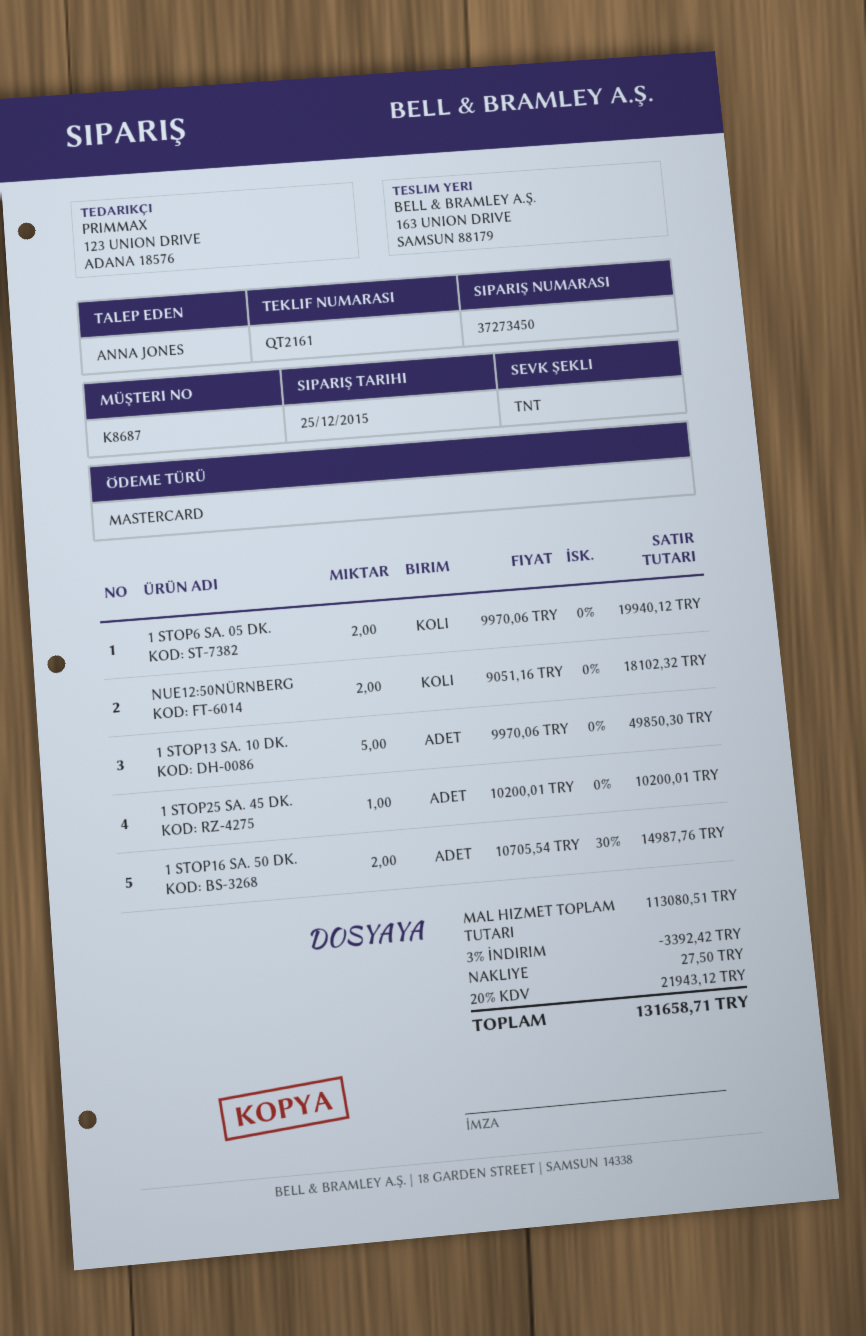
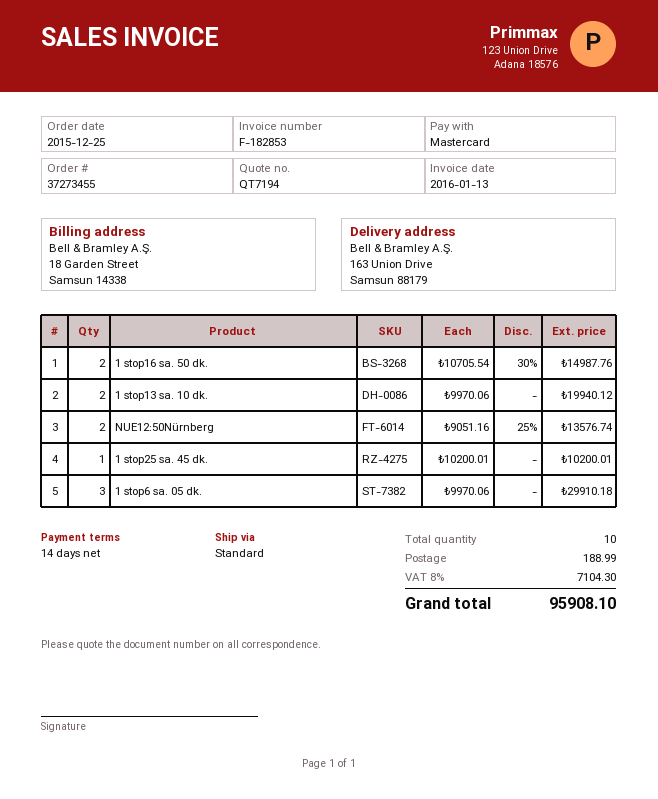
quote number: QT2161 -> QT7194
order number: 37273450 -> 37273455
shipping method: TNT -> standard
1 STOP6 SA. 05 DK.: 2 x 9970.06 = 19940.12 -> 3 x 9970.06 = 29910.18
NUE12:50NÜRNBERG: 2 x 9051.16 = 18102.32 -> 2 x 9051.16 - 25% = 13576.74
1 STOP13 SA. 10 DK.: 5 x 9970.06 = 49850.30 -> 2 x 9970.06 = 19940.12
discount: 3% = 3392.42 -> none
shipping: 27.50 -> 188.99
tax: 20% = 21943.12 -> 8% = 7104.30
total: 131658.71 -> 95908.10

